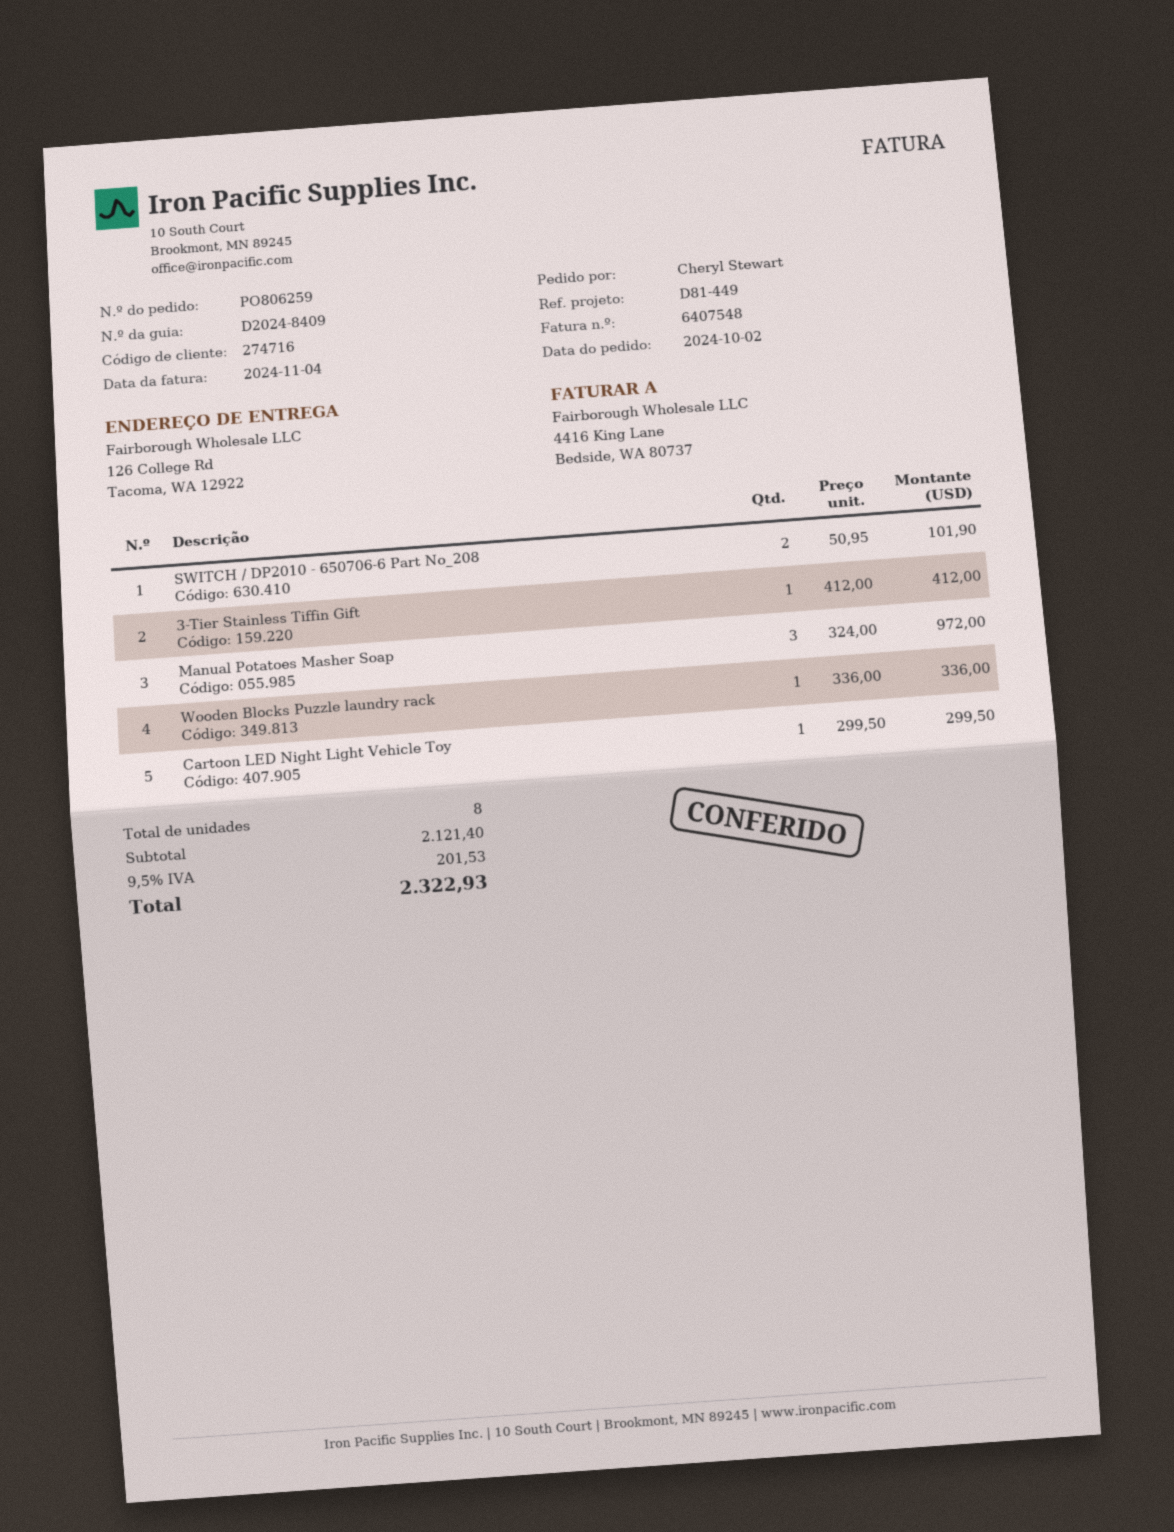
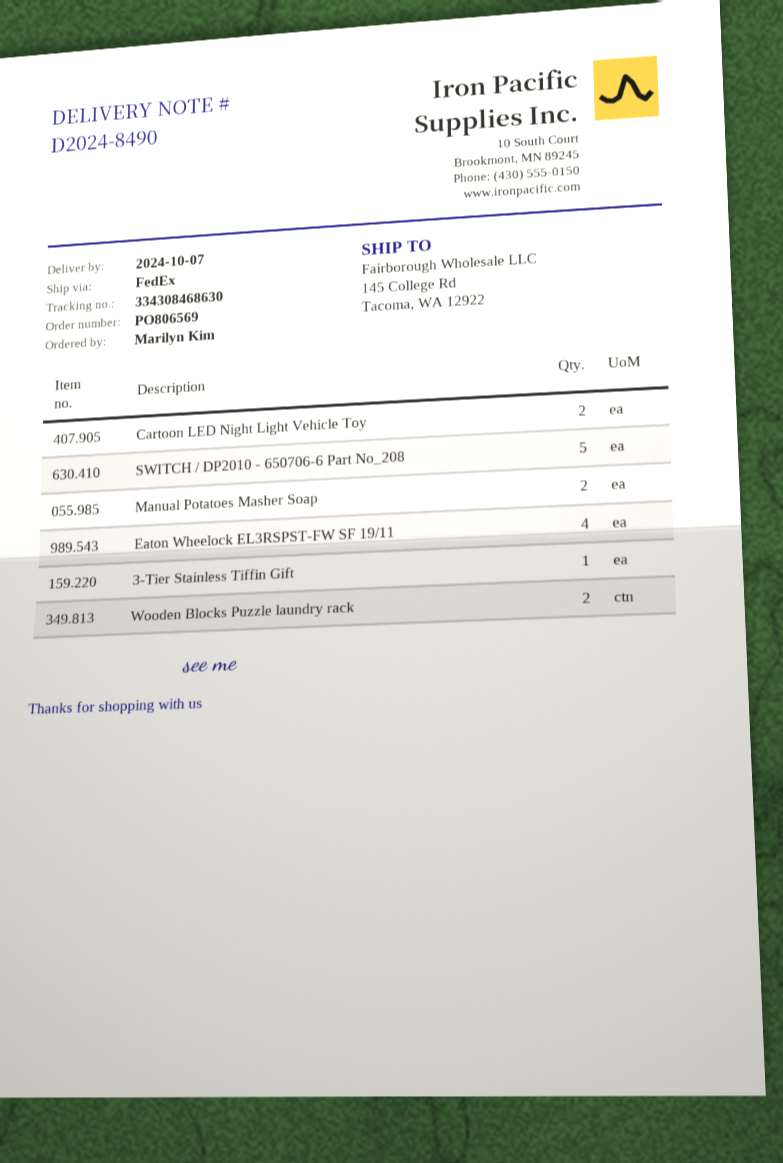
order number: PO806259 -> PO806569
delivery note number: D2024-8409 -> D2024-8490
ordered by: Cheryl Stewart -> Marilyn Kim
ship to: 126 College Rd, Tacoma, WA 12922 -> 145 College Rd, Tacoma, WA 12922
SWITCH / DP2010 - 650706-6 Part No_208: 2 -> 5
Manual Potatoes Masher Soap: 3 -> 2
Wooden Blocks Puzzle laundry rack: 1 -> 2
Cartoon LED Night Light Vehicle Toy: 1 -> 2
Eaton Wheelock EL3RSPST-FW SF 19/11: none -> 4

